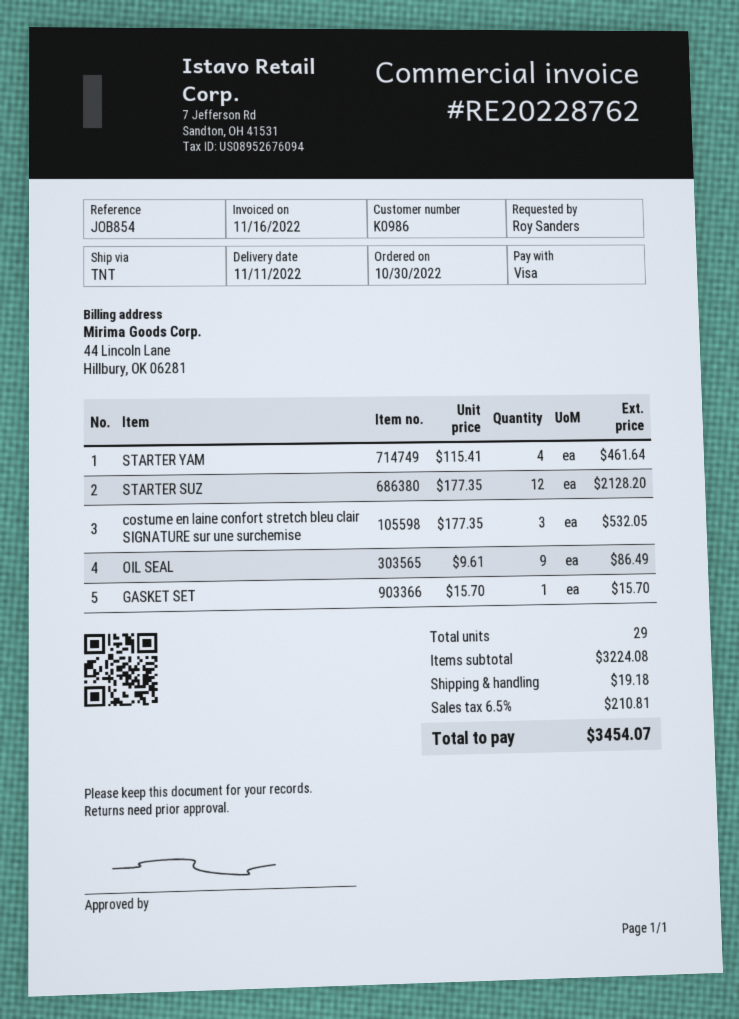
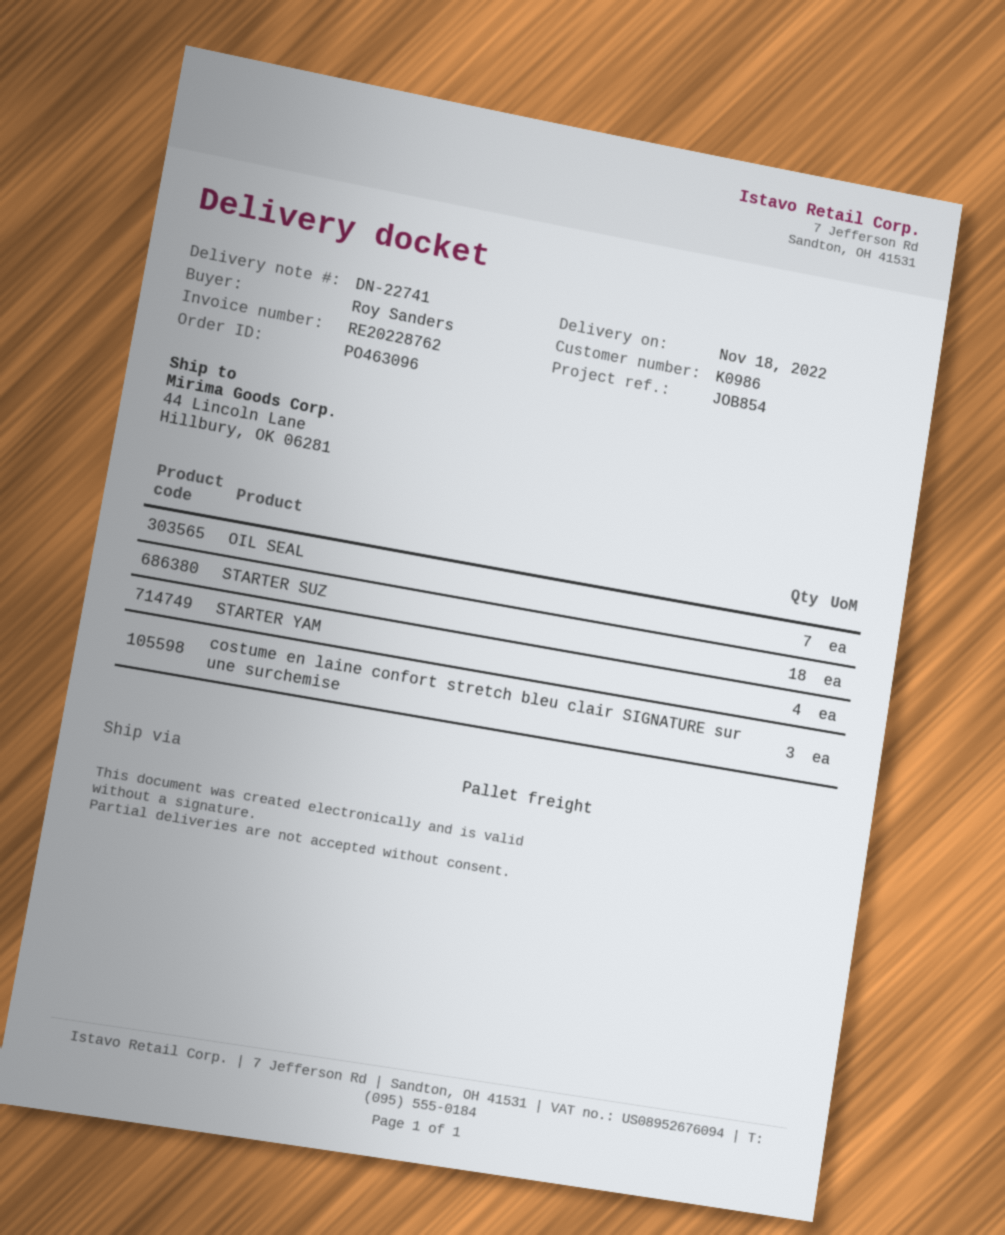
delivery date: 2022-11-11 -> 2022-11-18
shipping method: TNT -> pallet freight
STARTER SUZ: 12 -> 18
OIL SEAL: 9 -> 7
GASKET SET: 1 -> none

